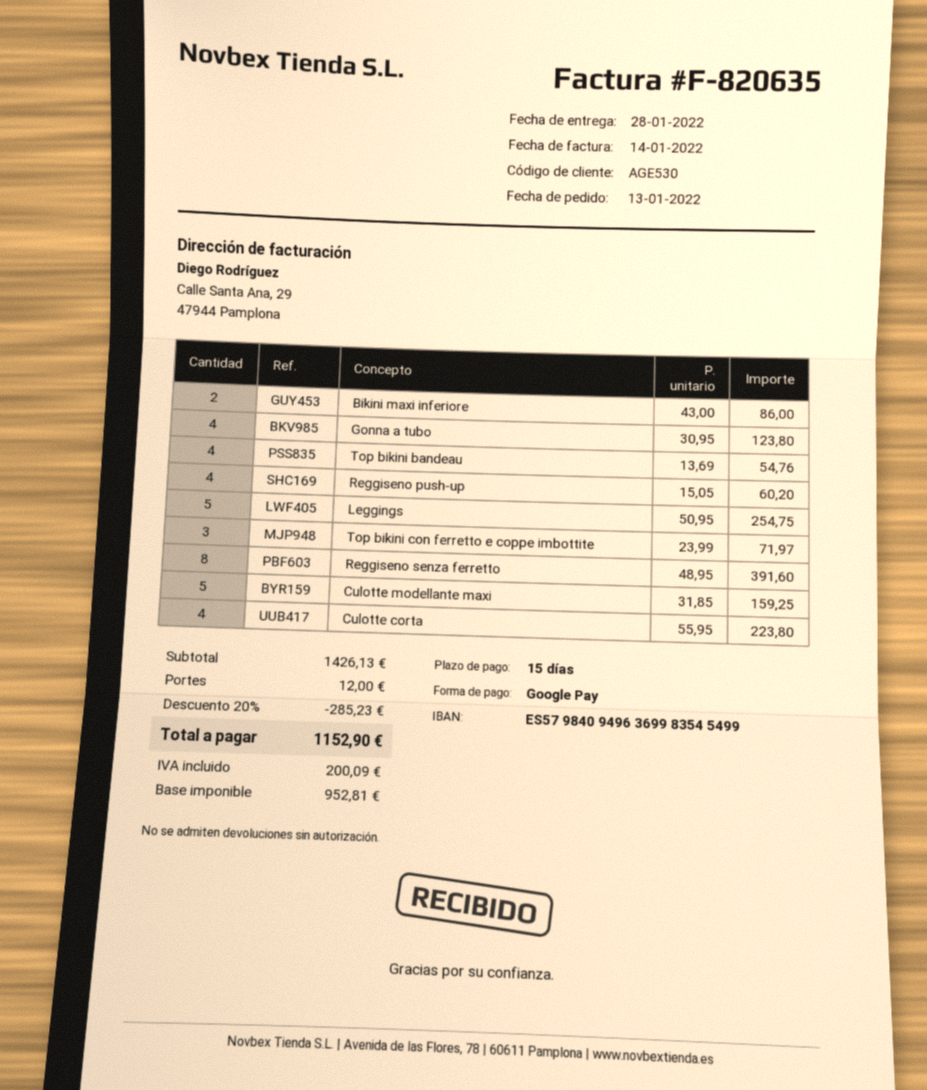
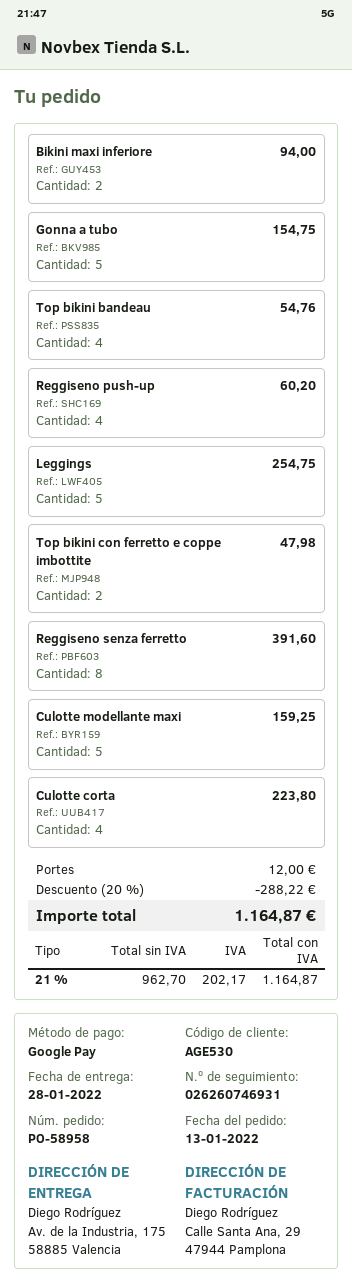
Bikini maxi inferiore: 2 for 86.00 -> 2 for 94.00
Gonna a tubo: 4 for 123.80 -> 5 for 154.75
Top bikini con ferretto e coppe imbottite: 3 for 71.97 -> 2 for 47.98
discount: 20% = 285.23 -> 20% = 288.22
net: 952.81 -> 962.70
tax: 200.09 -> 202.17
total: 1152.90 -> 1164.87

